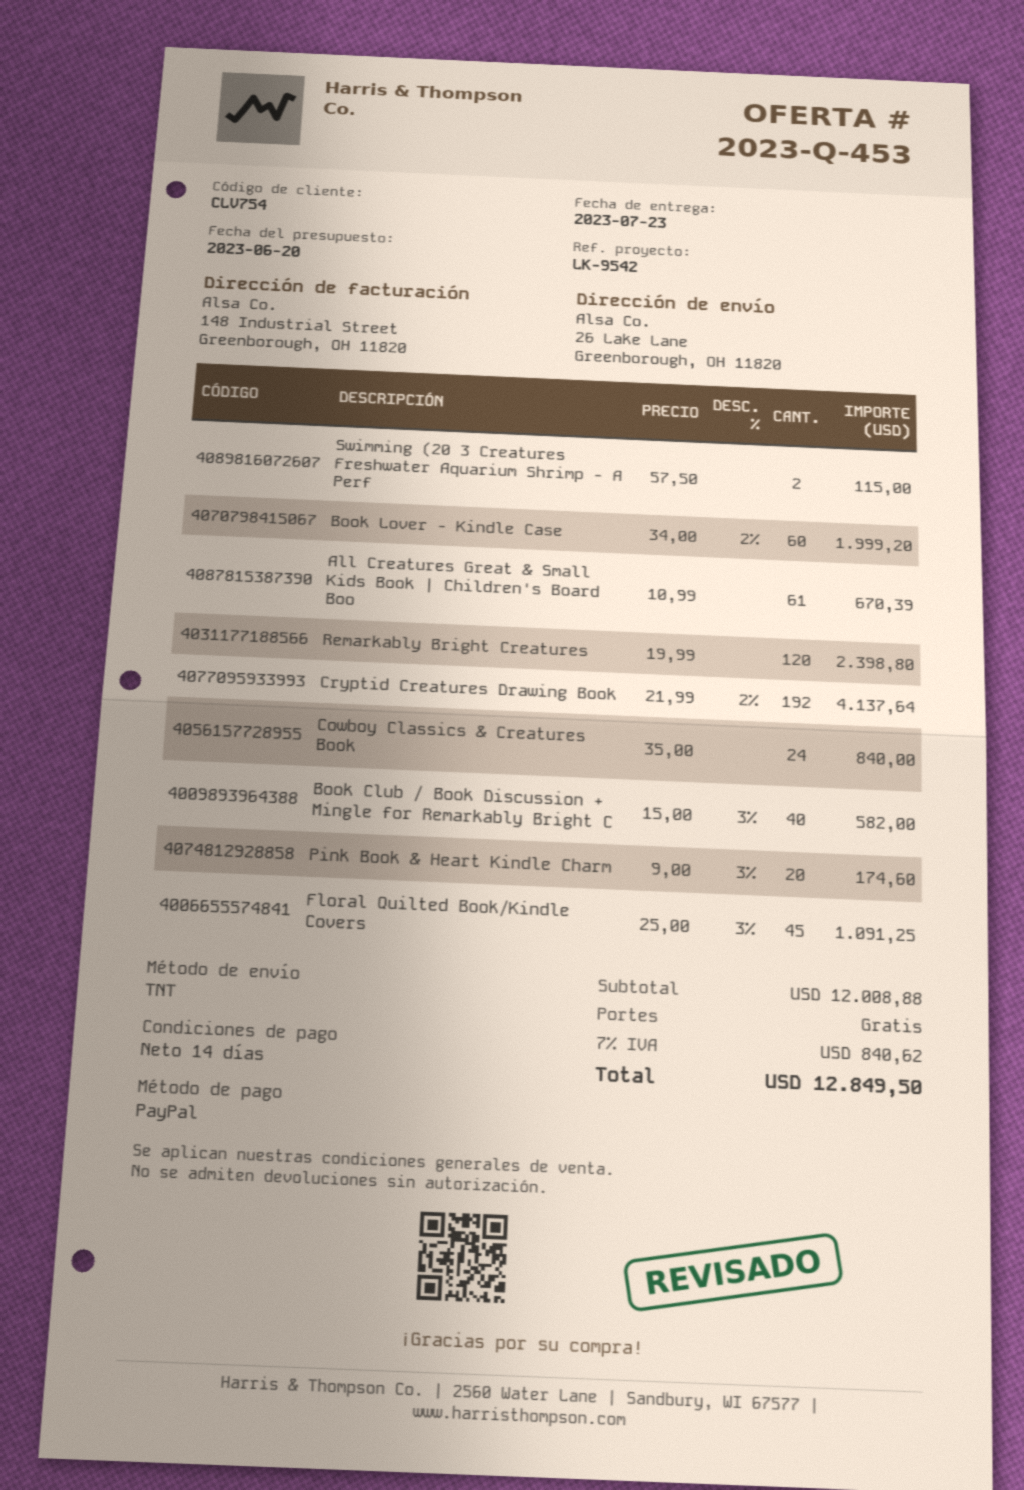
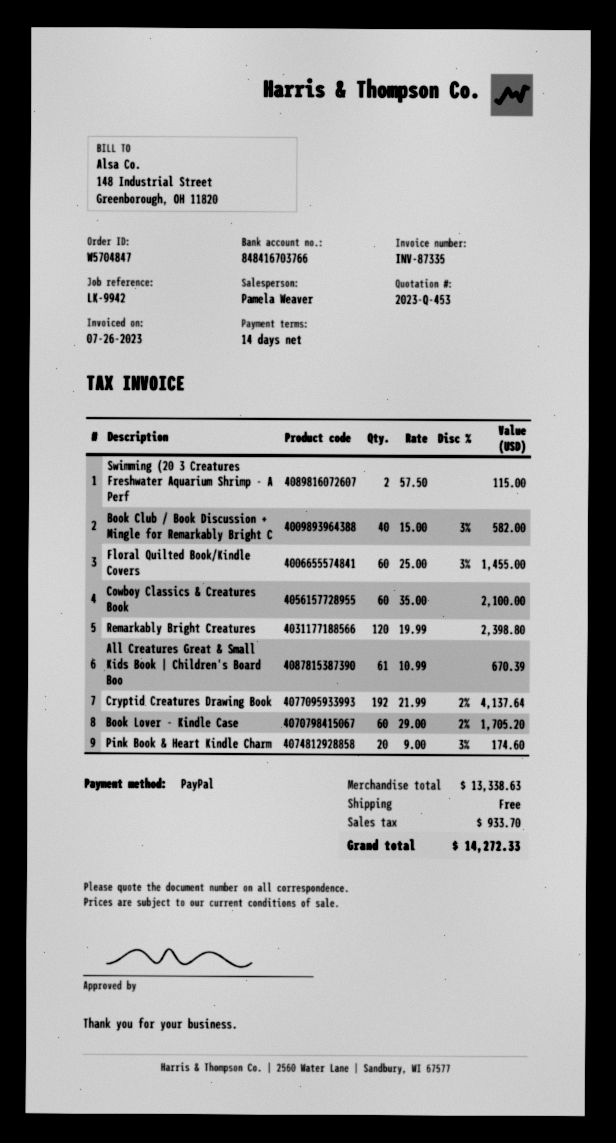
reference: LK-9542 -> LK-9942
Book Lover - Kindle Case: 60 x 34.00 - 2% = 1999.20 -> 60 x 29.00 - 2% = 1705.20
Cowboy Classics & Creatures Book: 24 x 35.00 = 840.00 -> 60 x 35.00 = 2100.00
Floral Quilted Book/Kindle Covers: 45 x 25.00 - 3% = 1091.25 -> 60 x 25.00 - 3% = 1455.00
subtotal: 12008.88 -> 13338.63
tax: 840.62 -> 933.70
total: 12849.50 -> 14272.33

